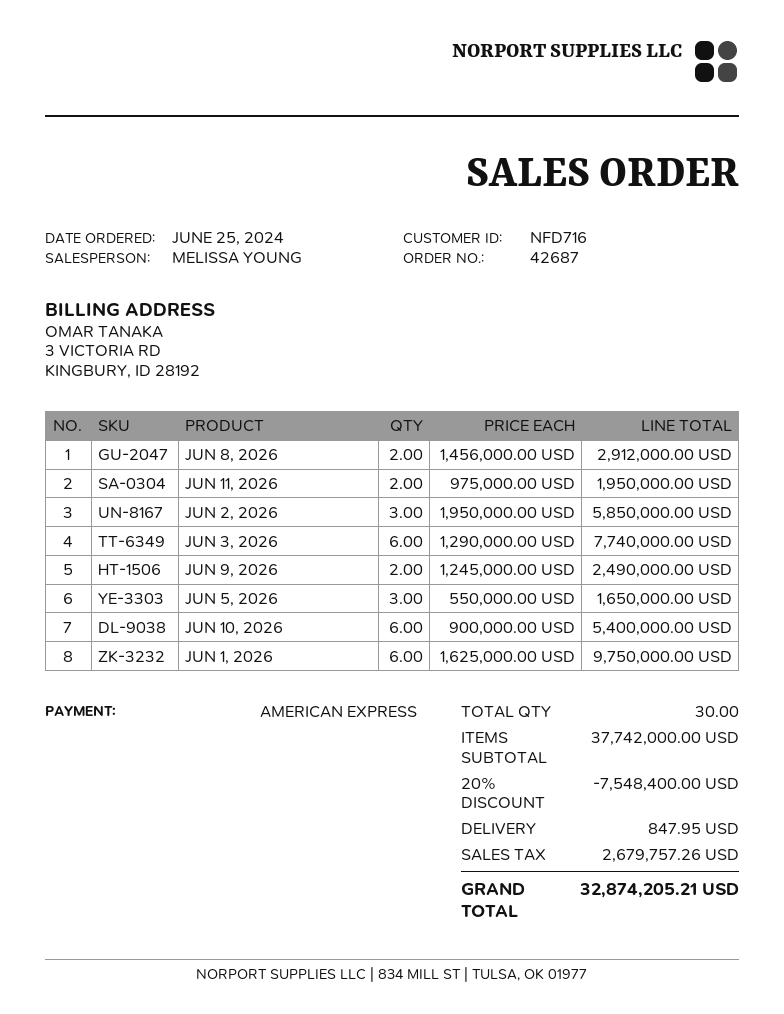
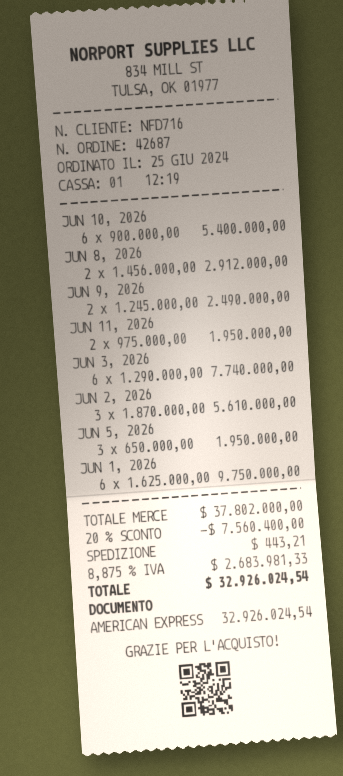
JUN 2, 2026: 3 x 1950000.00 = 5850000.00 -> 3 x 1870000.00 = 5610000.00
JUN 5, 2026: 3 x 550000.00 = 1650000.00 -> 3 x 650000.00 = 1950000.00
subtotal: 37742000.00 -> 37802000.00
discount: 20% = 7548400.00 -> 20% = 7560400.00
shipping: 847.95 -> 443.21
tax: 2679757.26 -> 2683981.33
total: 32874205.21 -> 32926024.54

